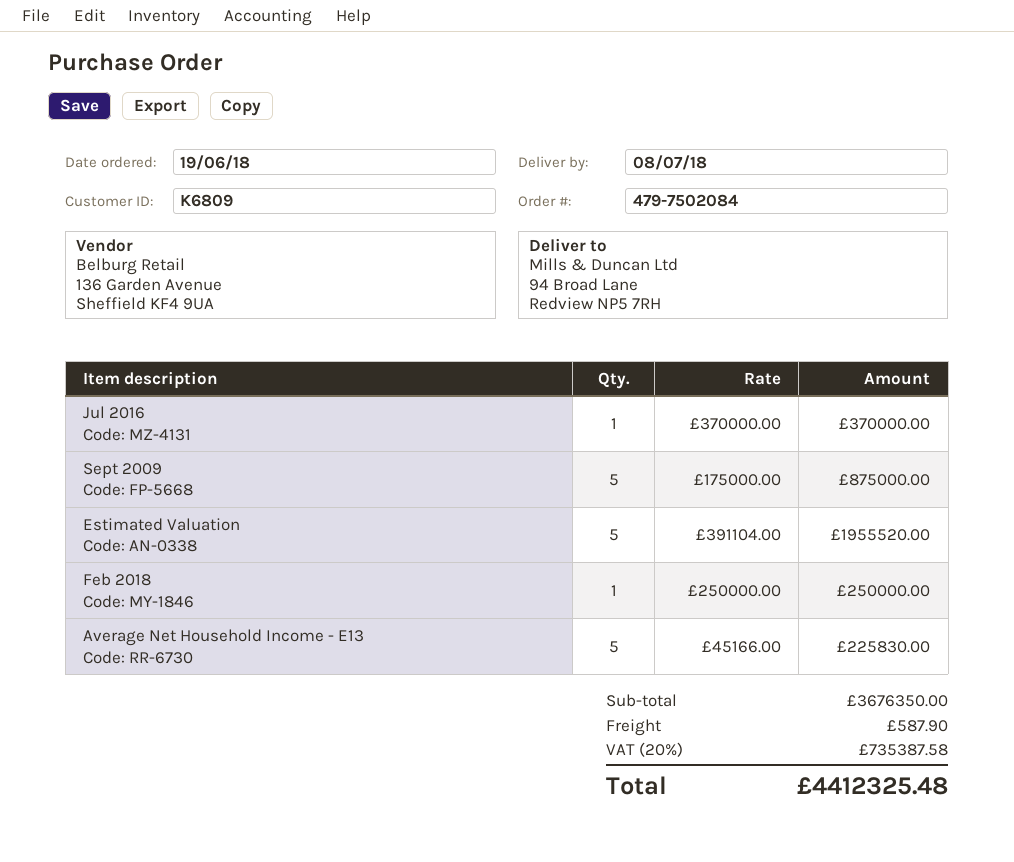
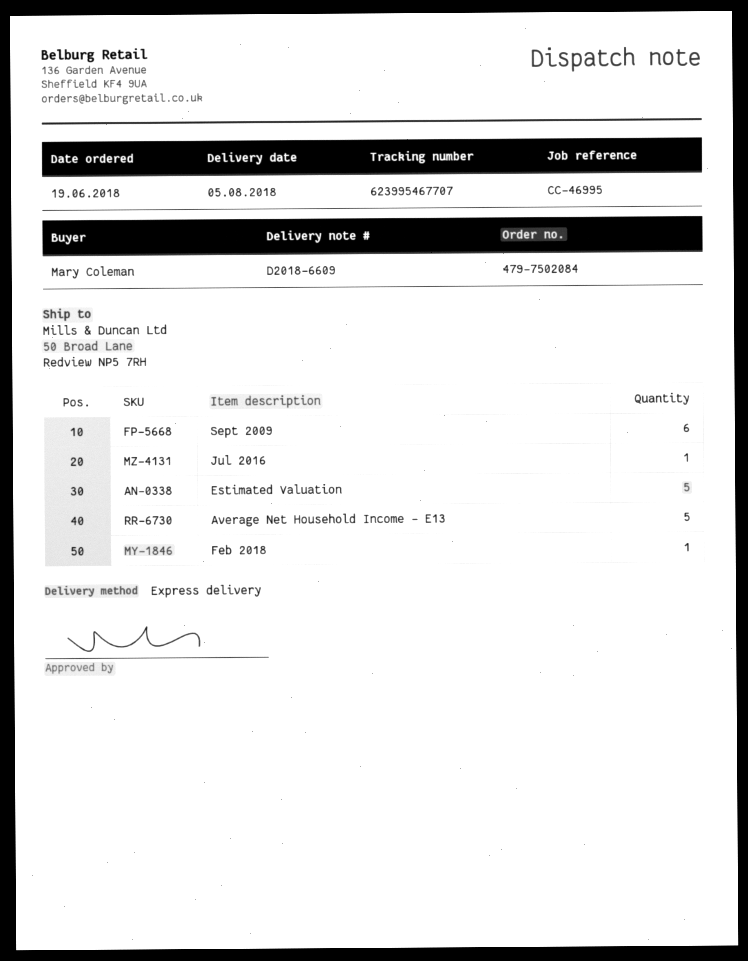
delivery date: 2018-07-08 -> 2018-08-05
ship to: 94 Broad Lane, Redview NP5 7RH -> 50 Broad Lane, Redview NP5 7RH
Sept 2009: 5 -> 6

